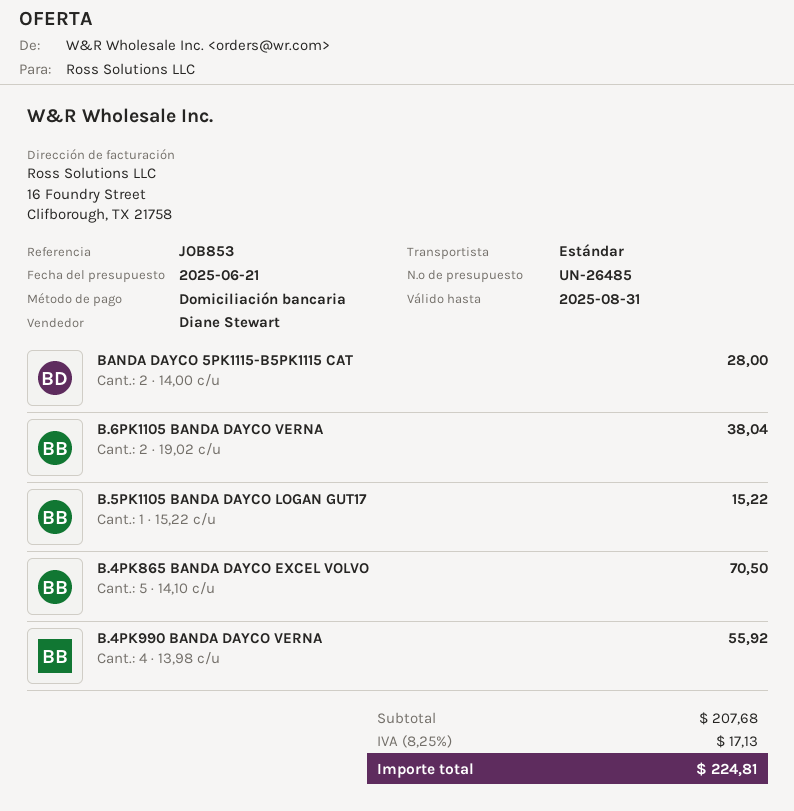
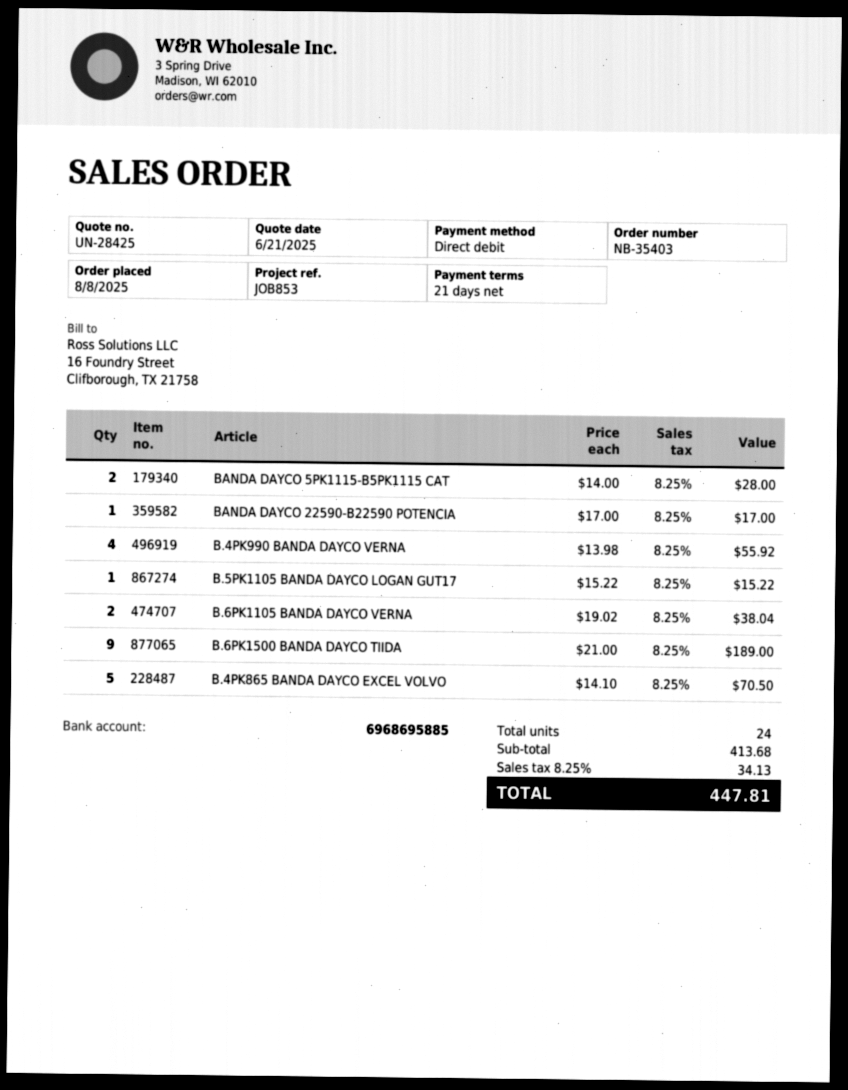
quote number: UN-26485 -> UN-28425
BANDA DAYCO 22590-B22590 POTENCIA: none -> 1 x 17.00 = 17.00
B.6PK1500 BANDA DAYCO TIIDA: none -> 9 x 21.00 = 189.00
subtotal: 207.68 -> 413.68
tax: 8.25% = 17.13 -> 8.25% = 34.13
total: 224.81 -> 447.81

